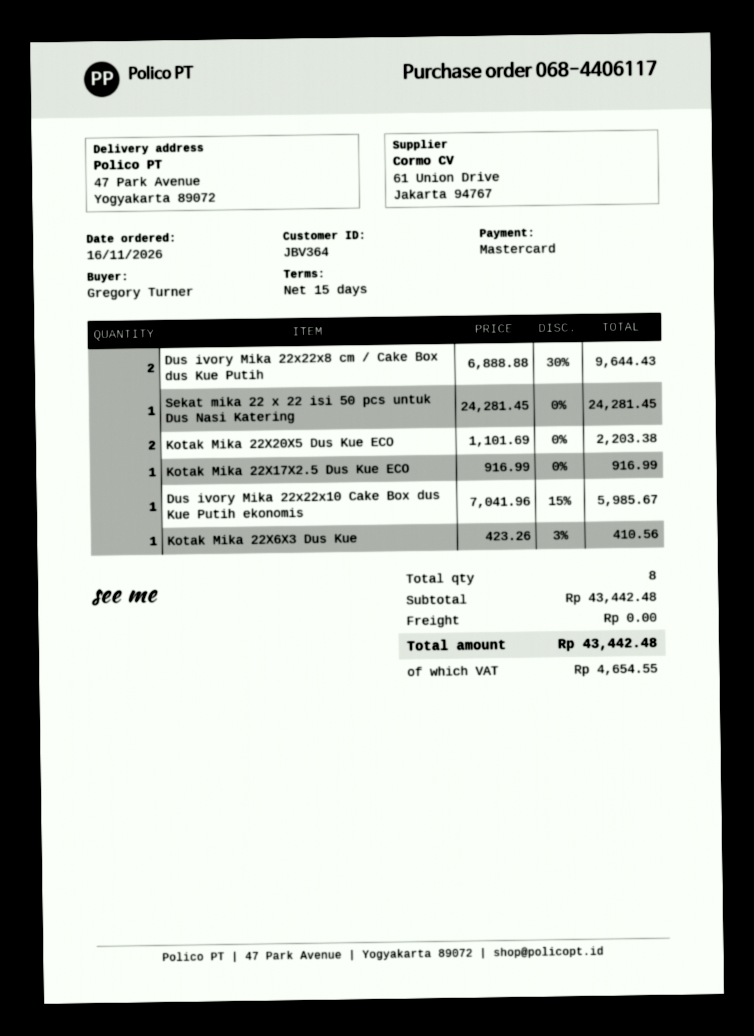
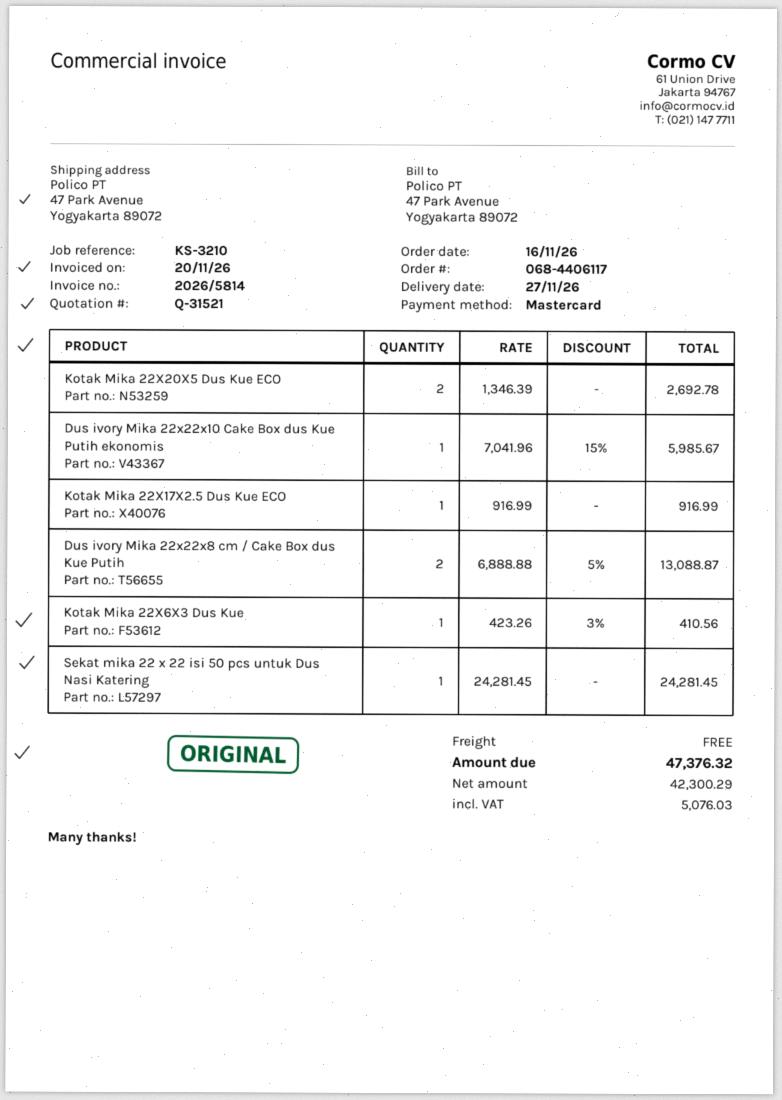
Dus ivory Mika 22x22x8 cm / Cake Box dus Kue Putih: 2 x 6888.88 - 30% = 9644.43 -> 2 x 6888.88 - 5% = 13088.87
Kotak Mika 22X20X5 Dus Kue ECO: 2 x 1101.69 = 2203.38 -> 2 x 1346.39 = 2692.78
tax: 4654.55 -> 5076.03
total: 43442.48 -> 47376.32

